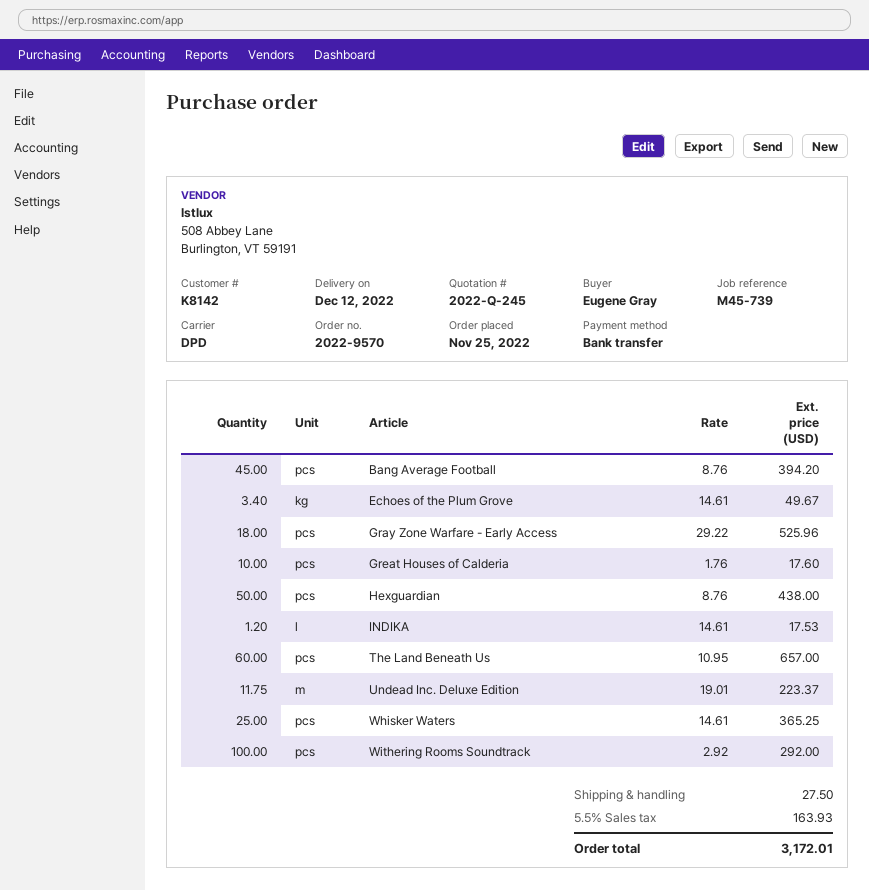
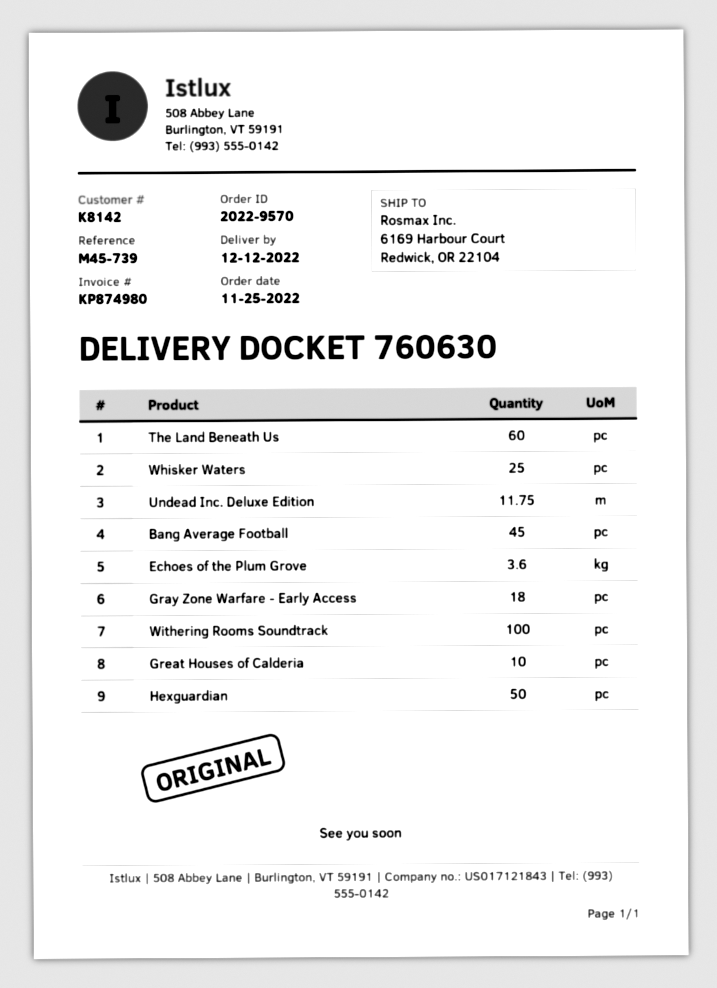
Echoes of the Plum Grove: 3.4 -> 3.6
INDIKA: 1.2 -> none

